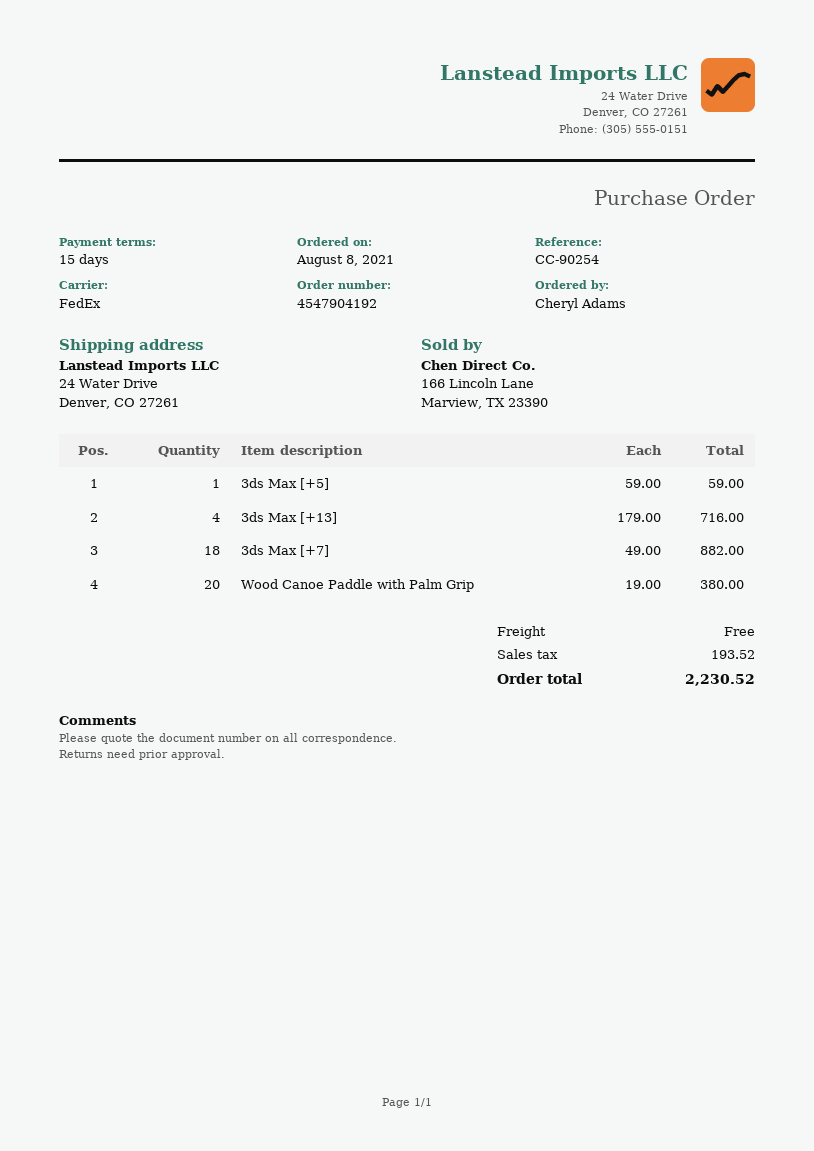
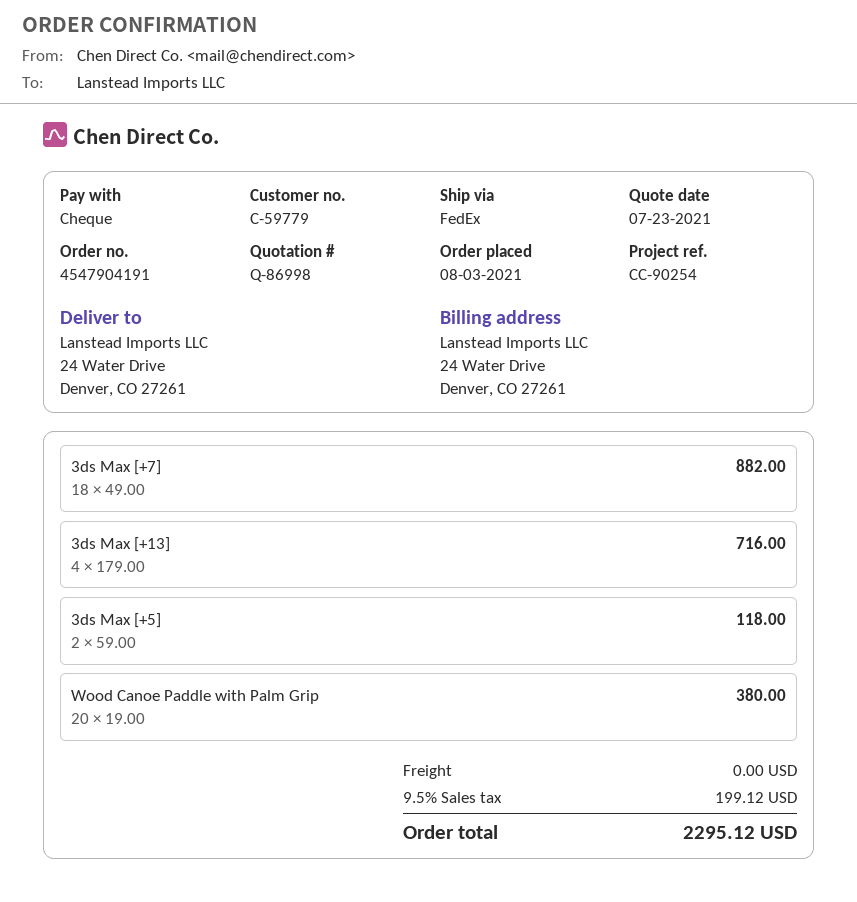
order number: 4547904192 -> 4547904191
order date: 2021-08-08 -> 2021-08-03
3ds Max [+5]: 1 x 59.00 = 59.00 -> 2 x 59.00 = 118.00
tax: 193.52 -> 199.12
total: 2230.52 -> 2295.12

